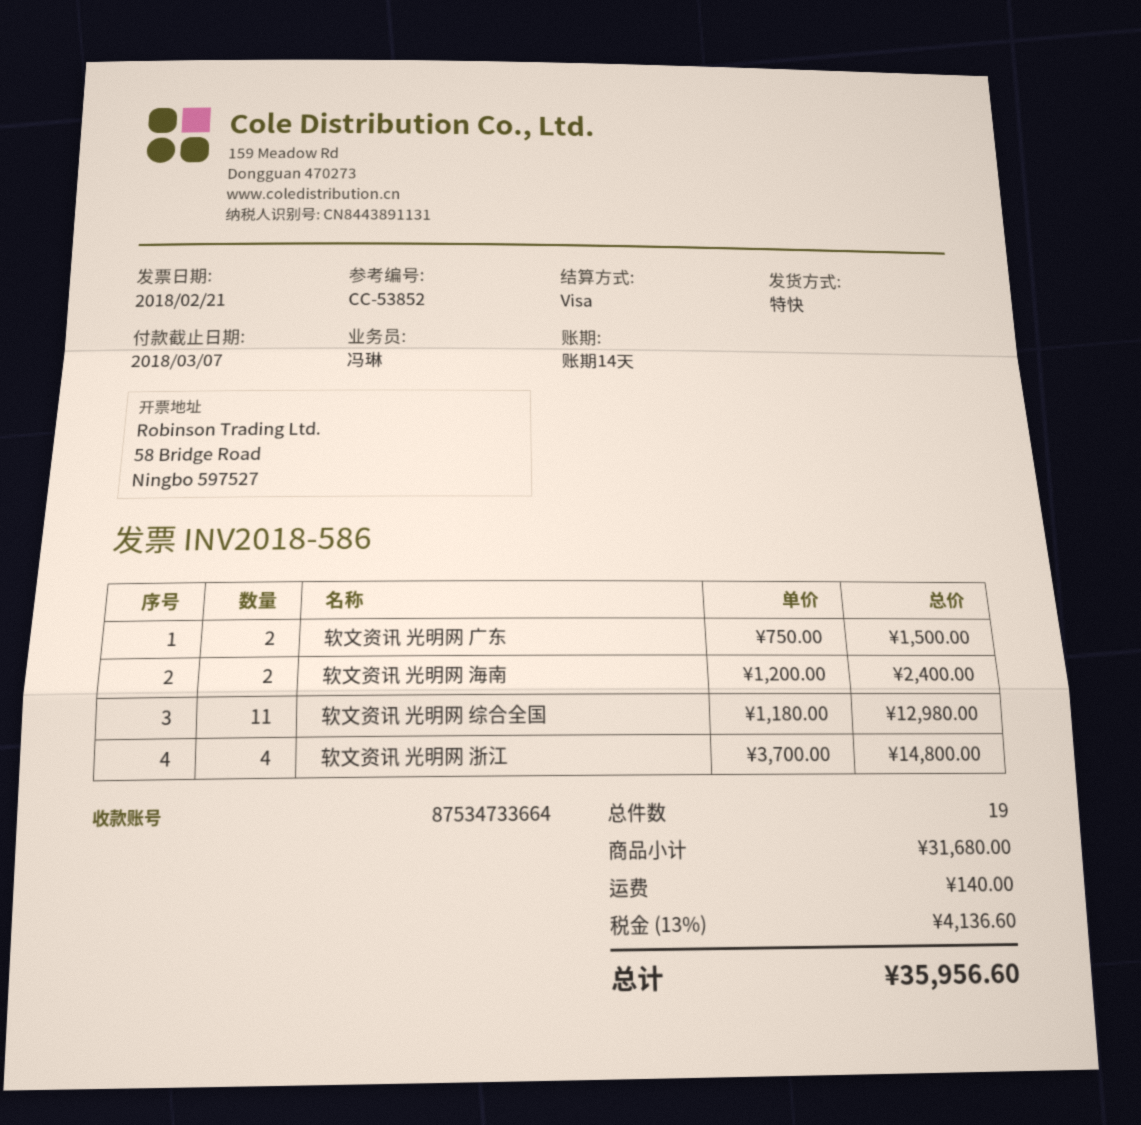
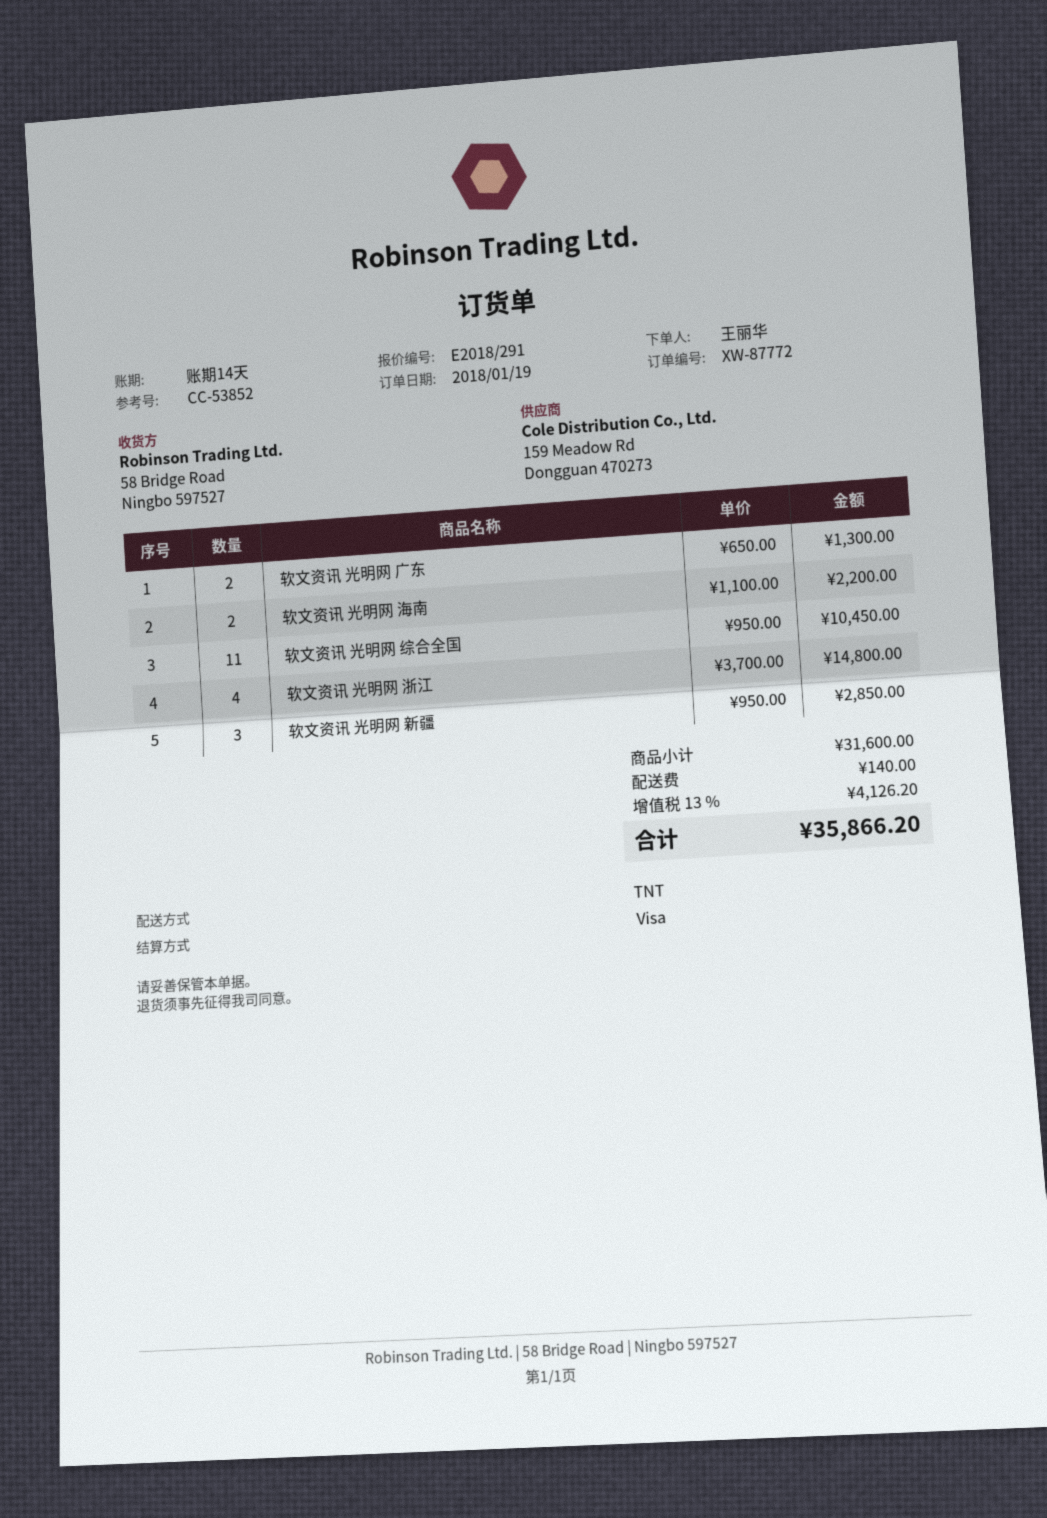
shipping method: express -> TNT
软文资讯 光明网 广东: 2 x 750.00 = 1500.00 -> 2 x 650.00 = 1300.00
软文资讯 光明网 海南: 2 x 1200.00 = 2400.00 -> 2 x 1100.00 = 2200.00
软文资讯 光明网 综合全国: 11 x 1180.00 = 12980.00 -> 11 x 950.00 = 10450.00
软文资讯 光明网 新疆: none -> 3 x 950.00 = 2850.00
subtotal: 31680.00 -> 31600.00
tax: 13% = 4136.60 -> 13% = 4126.20
total: 35956.60 -> 35866.20

